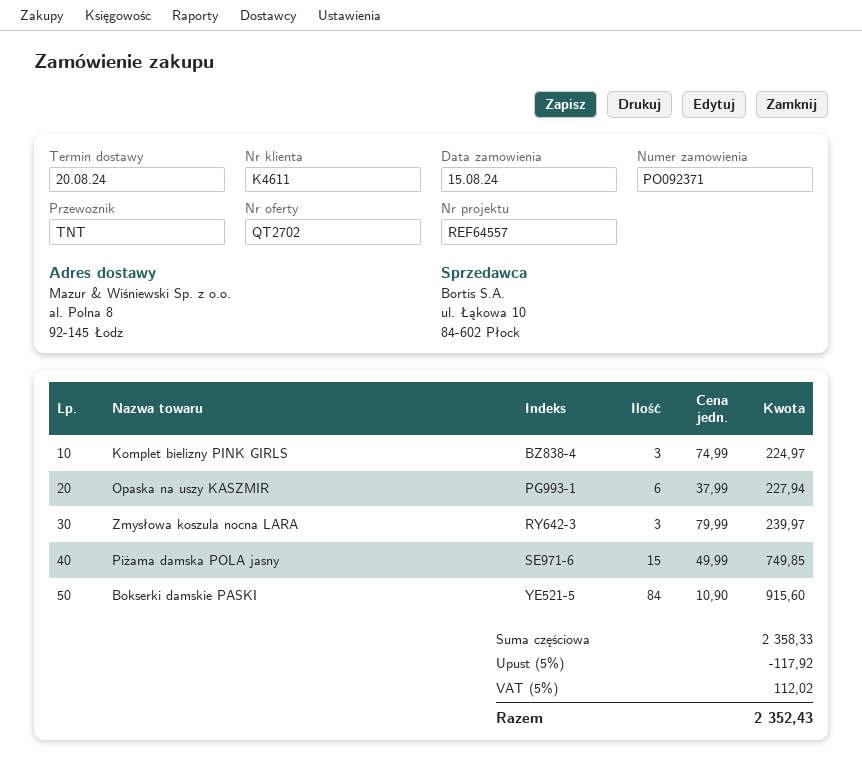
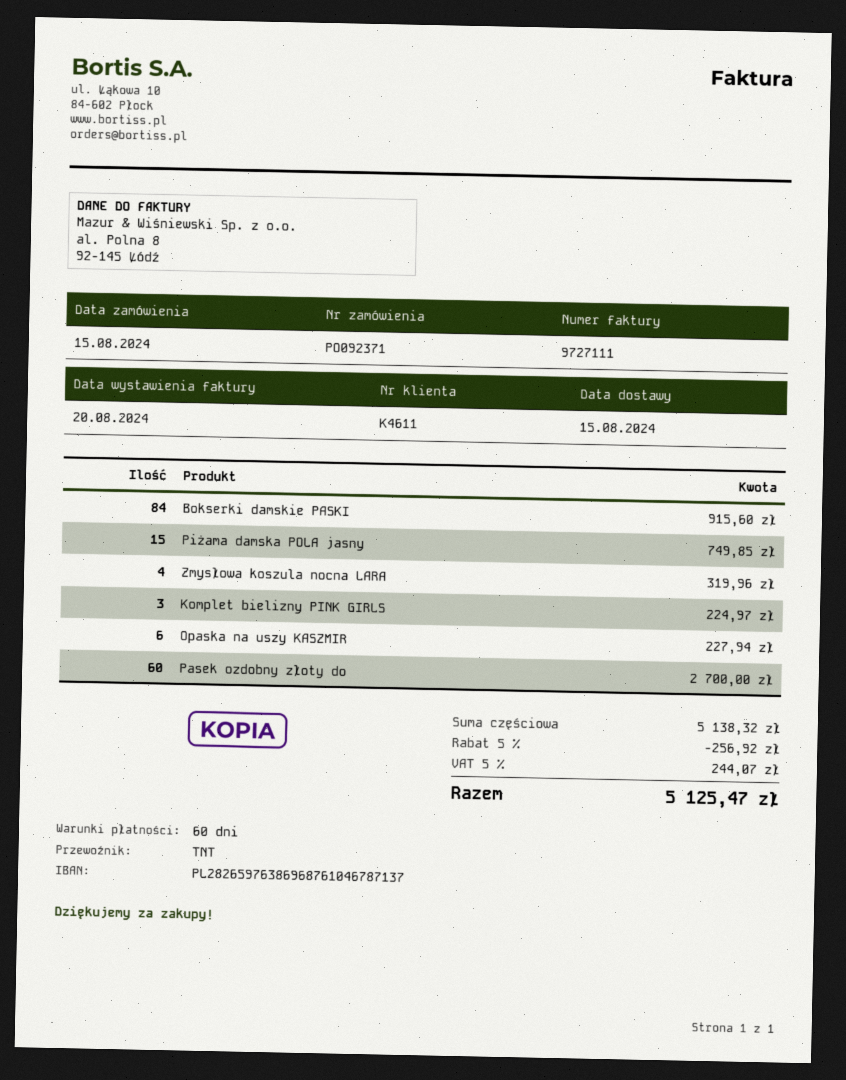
delivery date: 2024-08-20 -> 2024-08-15
Zmysłowa koszula nocna LARA: 3 for 239.97 -> 4 for 319.96
Pasek ozdobny złoty do: none -> 60 for 2700.00
subtotal: 2358.33 -> 5138.32
discount: 5% = 117.92 -> 5% = 256.92
tax: 5% = 112.02 -> 5% = 244.07
total: 2352.43 -> 5125.47

